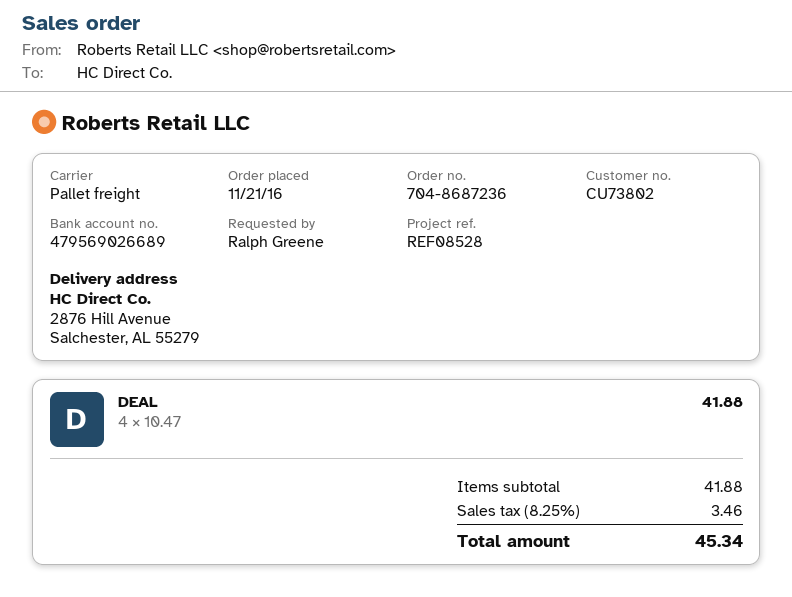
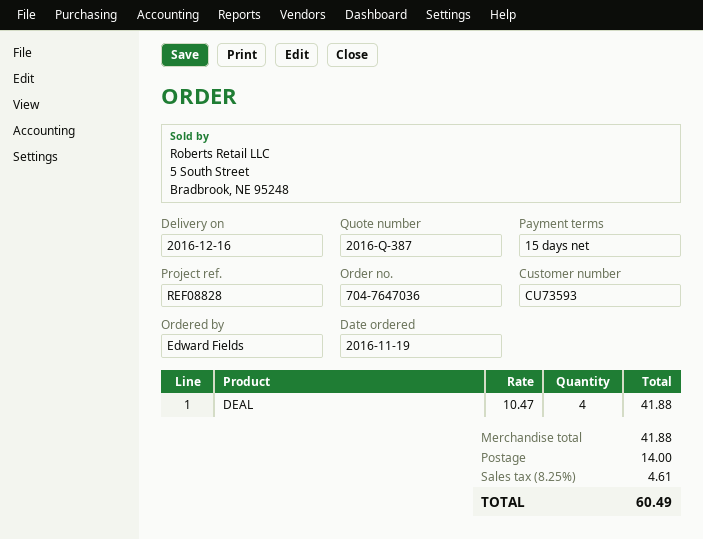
order number: 704-8687236 -> 704-7647036
order date: 2016-11-21 -> 2016-11-19
customer number: CU73802 -> CU73593
reference: REF08528 -> REF08828
ordered by: Ralph Greene -> Edward Fields
shipping: none -> 14.00
tax: 8.25% = 3.46 -> 8.25% = 4.61
total: 45.34 -> 60.49

